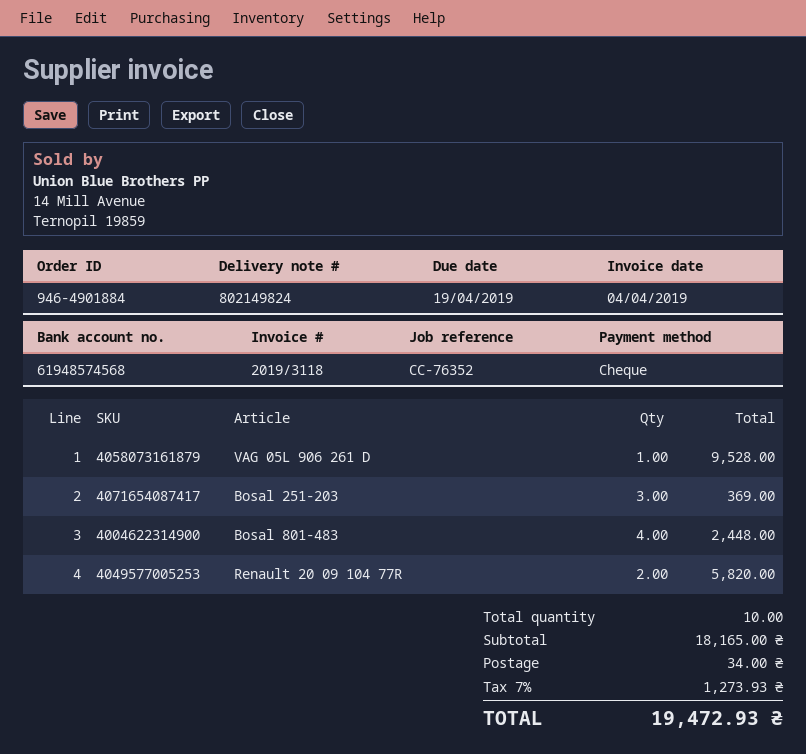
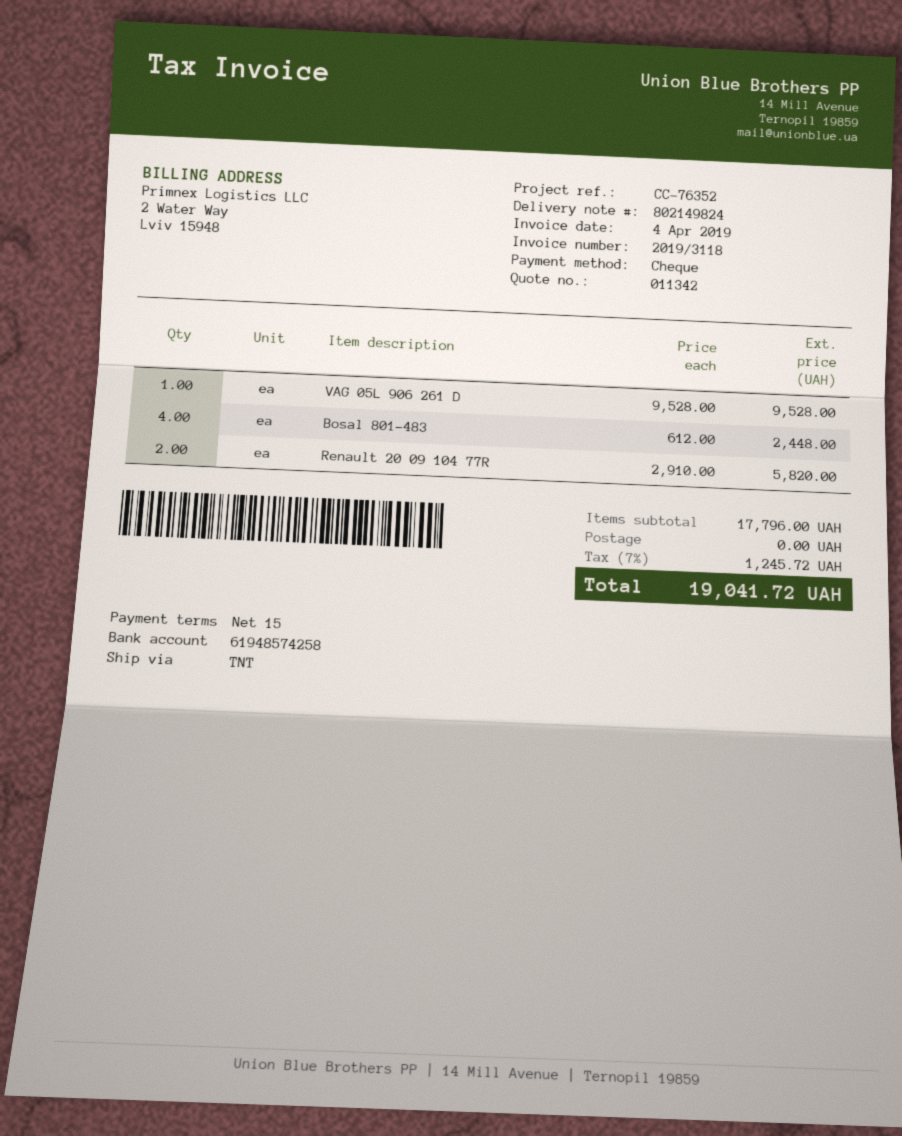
bank account: 61948574568 -> 61948574258
Bosal 251-203: 3 for 369.00 -> none
subtotal: 18165.00 -> 17796.00
shipping: 34.00 -> 0.00
tax: 7% = 1273.93 -> 7% = 1245.72
total: 19472.93 -> 19041.72

